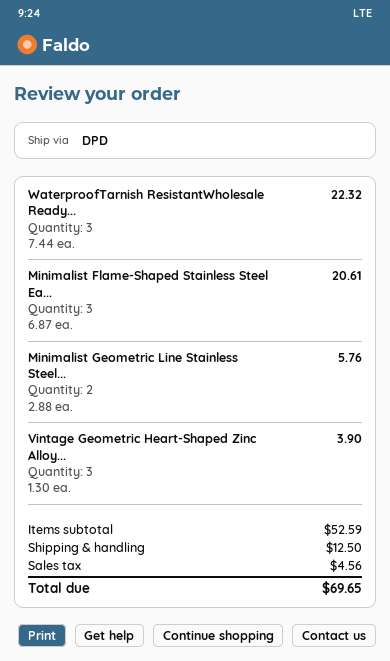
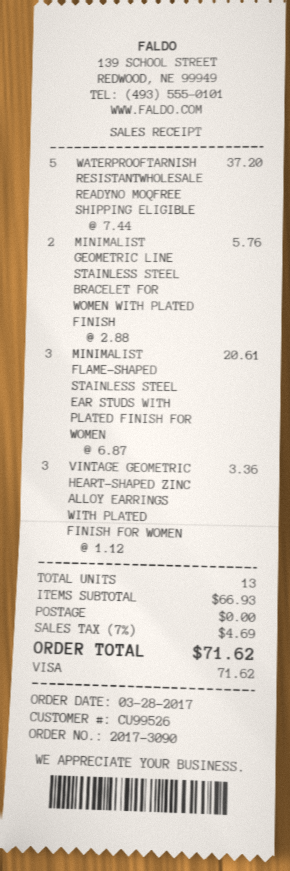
WaterproofTarnish ResistantWholesale Ready...: 3 x 7.44 = 22.32 -> 5 x 7.44 = 37.20
Vintage Geometric Heart-Shaped Zinc Alloy...: 3 x 1.30 = 3.90 -> 3 x 1.12 = 3.36
subtotal: 52.59 -> 66.93
shipping: 12.50 -> 0.00
tax: 4.56 -> 4.69
total: 69.65 -> 71.62

